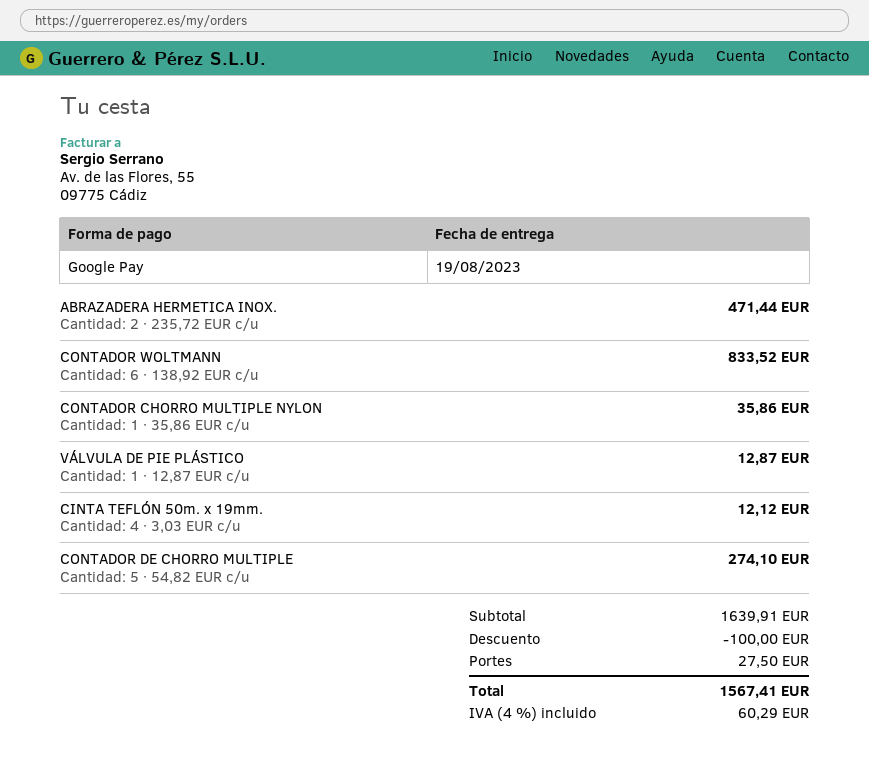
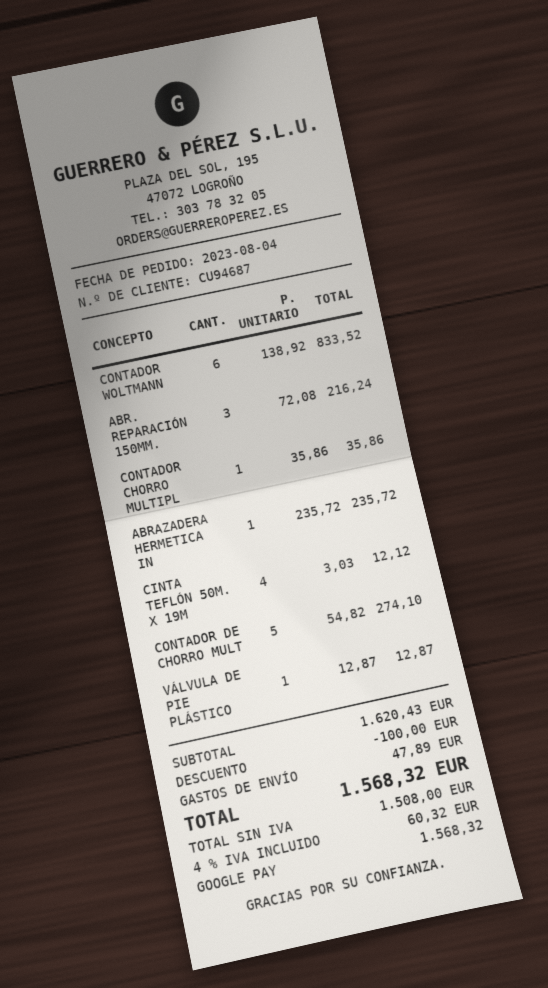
ABRAZADERA HERMETICA INOX.: 2 x 235.72 = 471.44 -> 1 x 235.72 = 235.72
ABR. REPARACIÓN 150MM.: none -> 3 x 72.08 = 216.24
subtotal: 1639.91 -> 1620.43
shipping: 27.50 -> 47.89
tax: 4% = 60.29 -> 4% = 60.32
total: 1567.41 -> 1568.32

